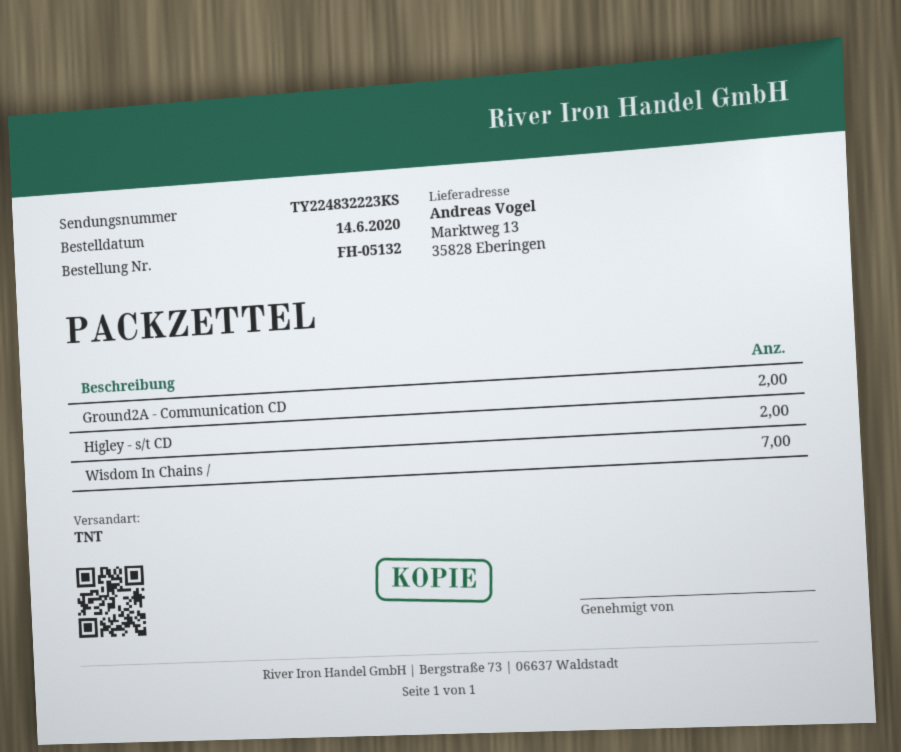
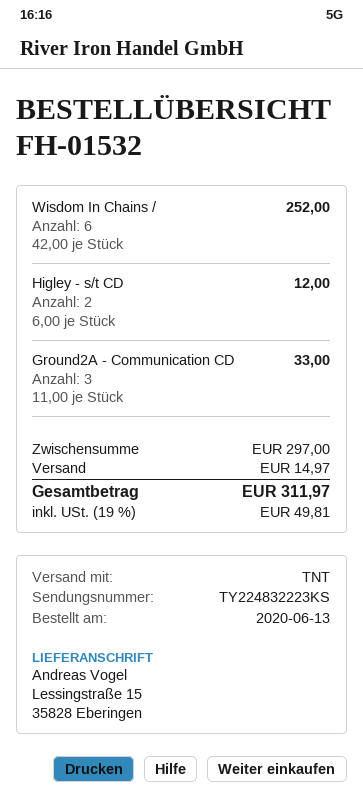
order number: FH-05132 -> FH-01532
order date: 2020-06-14 -> 2020-06-13
ship to: Marktweg 13, 35828 Eberingen -> Lessingstraße 15, 35828 Eberingen
Ground2A - Communication CD: 2 -> 3
Wisdom In Chains /: 7 -> 6

